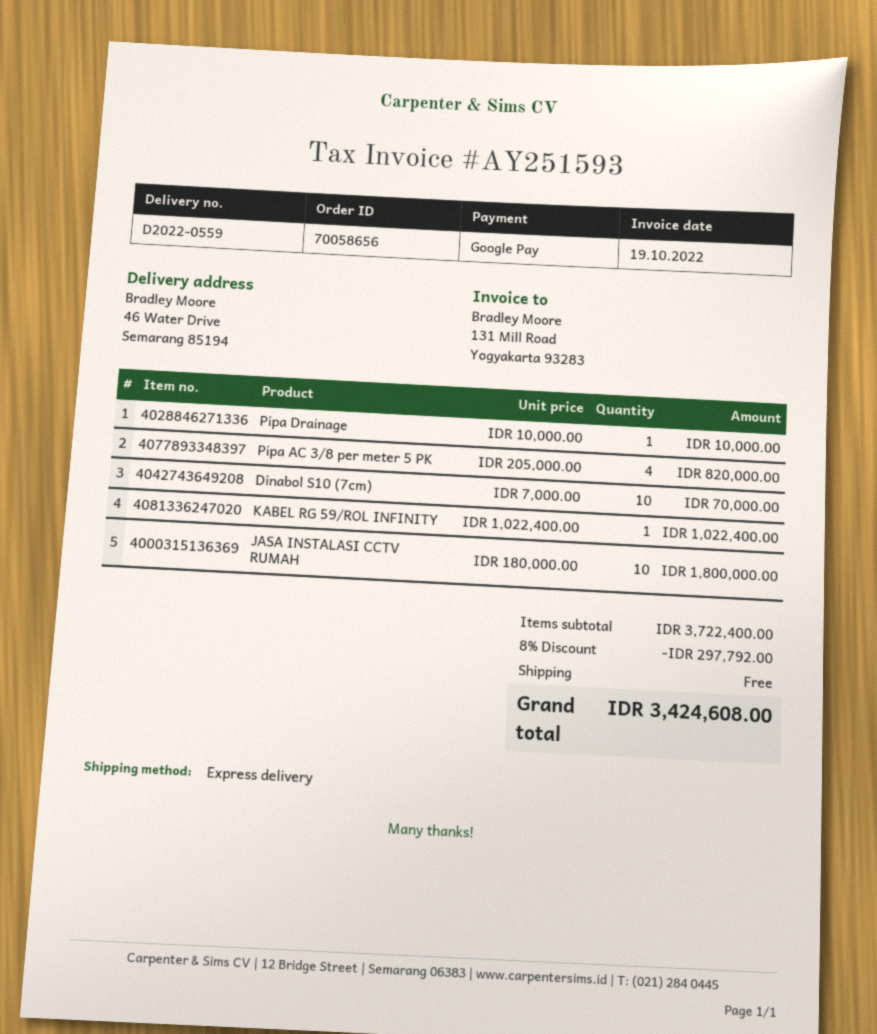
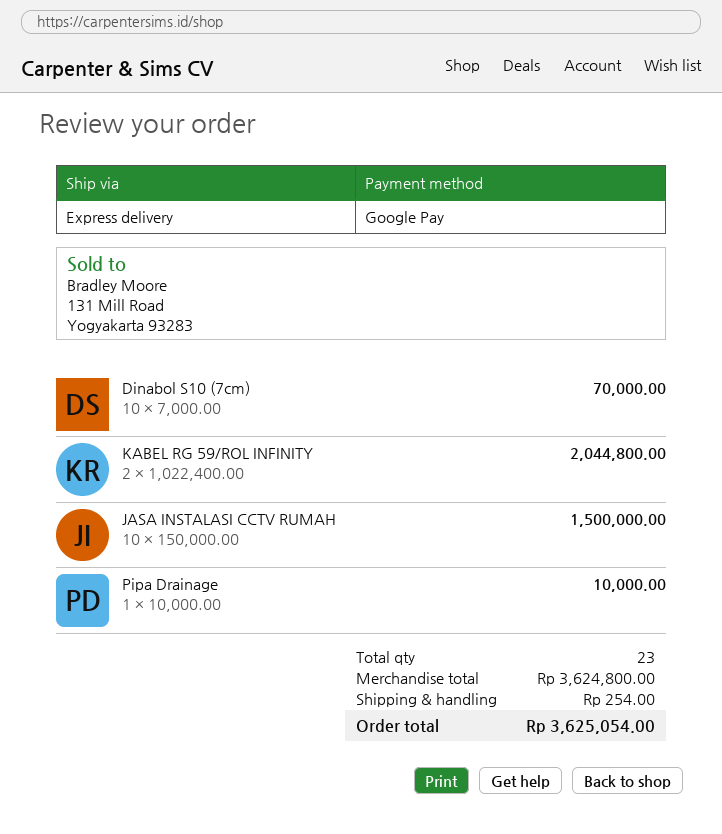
Pipa AC 3/8 per meter 5 PK: 4 x 205000.00 = 820000.00 -> none
KABEL RG 59/ROL INFINITY: 1 x 1022400.00 = 1022400.00 -> 2 x 1022400.00 = 2044800.00
JASA INSTALASI CCTV RUMAH: 10 x 180000.00 = 1800000.00 -> 10 x 150000.00 = 1500000.00
subtotal: 3722400.00 -> 3624800.00
discount: 8% = 297792.00 -> none
shipping: 0.00 -> 254.00
total: 3424608.00 -> 3625054.00

